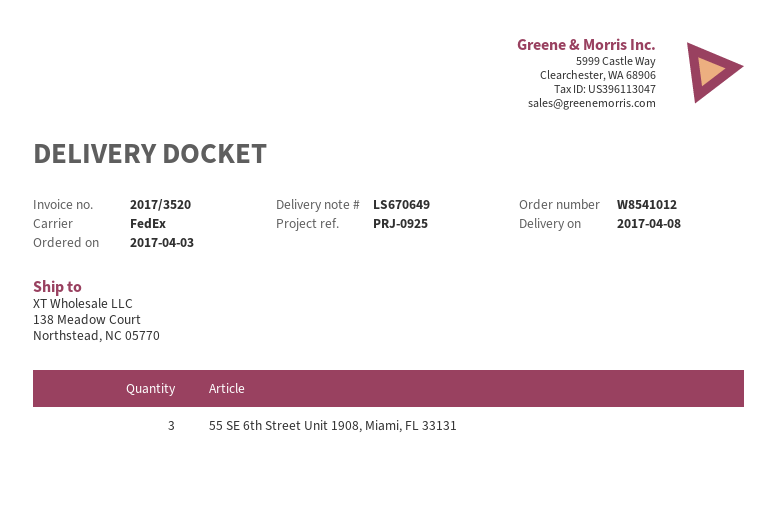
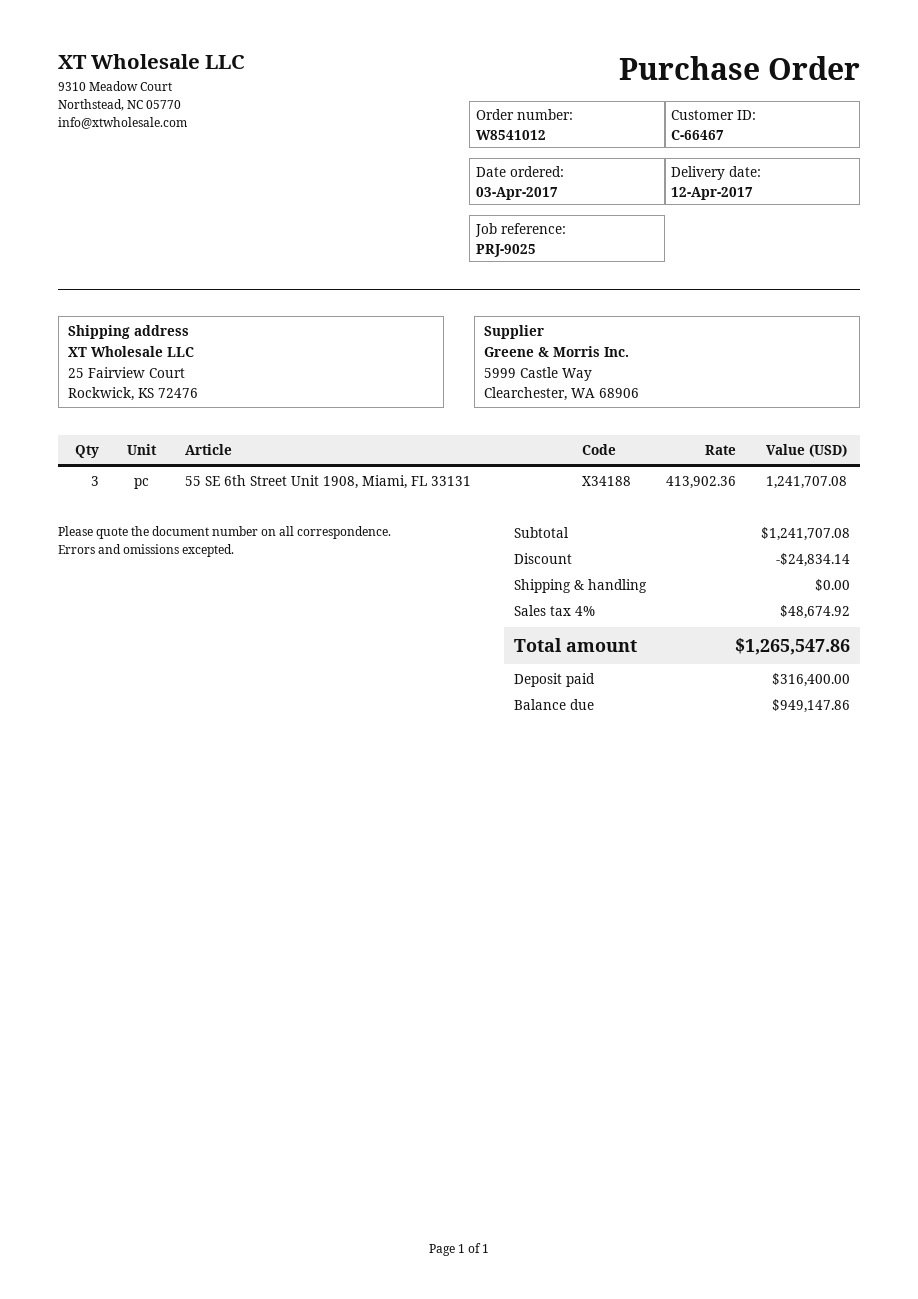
delivery date: 2017-04-08 -> 2017-04-12
reference: PRJ-0925 -> PRJ-9025
ship to: 138 Meadow Court, Northstead, NC 05770 -> 25 Fairview Court, Rockwick, KS 72476

